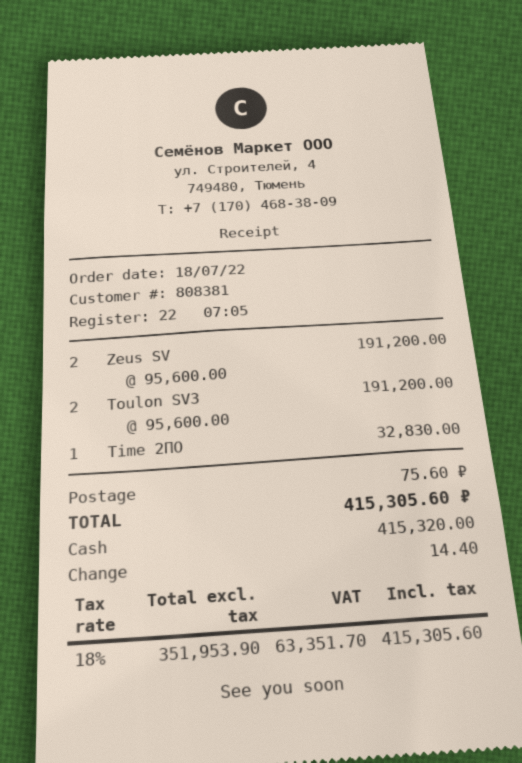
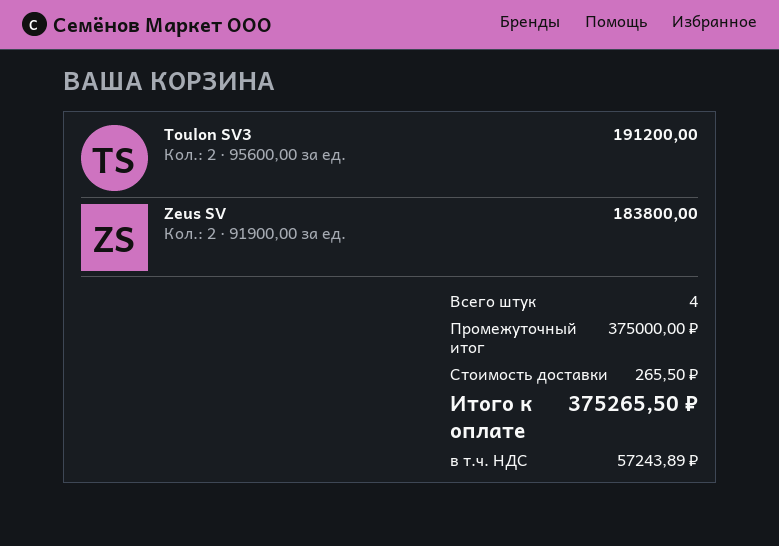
Zeus SV: 2 x 95600.00 = 191200.00 -> 2 x 91900.00 = 183800.00
Time 2ПО: 1 x 32830.00 = 32830.00 -> none
shipping: 75.60 -> 265.50
tax: 63351.70 -> 57243.89
total: 415305.60 -> 375265.50

